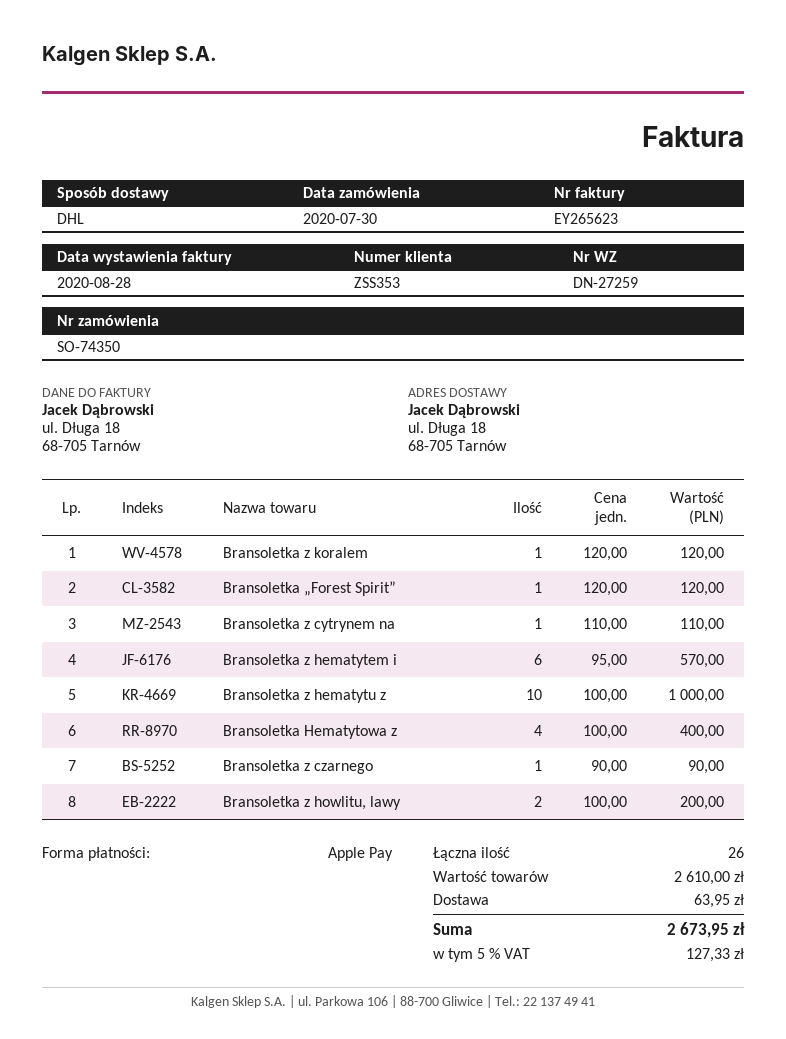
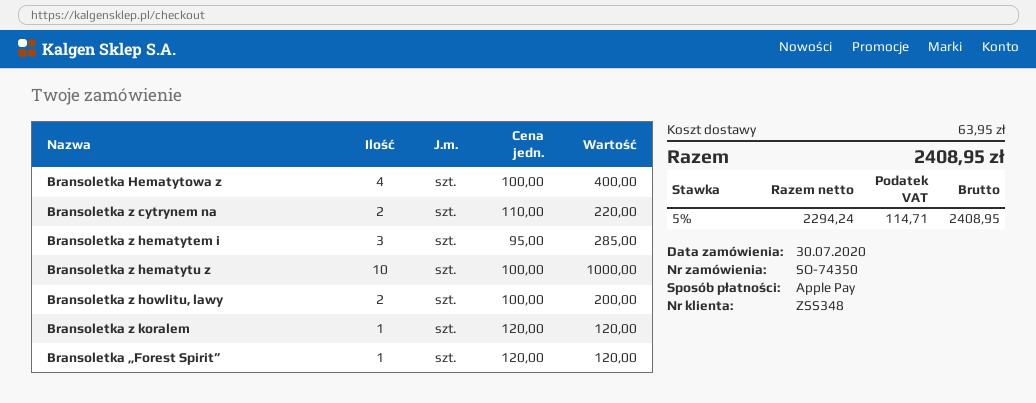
customer number: ZSS353 -> ZSS348
Bransoletka z cytrynem na: 1 x 110.00 = 110.00 -> 2 x 110.00 = 220.00
Bransoletka z hematytem i: 6 x 95.00 = 570.00 -> 3 x 95.00 = 285.00
Bransoletka z czarnego: 1 x 90.00 = 90.00 -> none
tax: 5% = 127.33 -> 5% = 114.71
total: 2673.95 -> 2408.95

